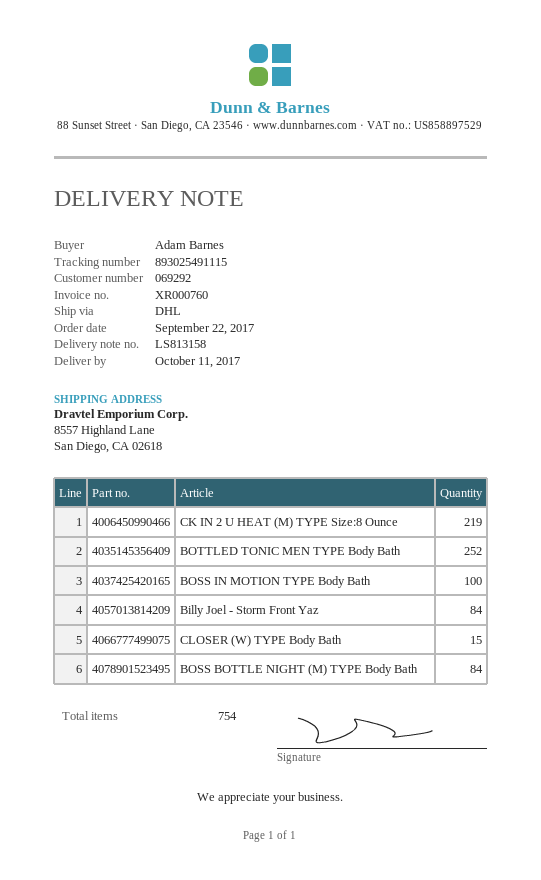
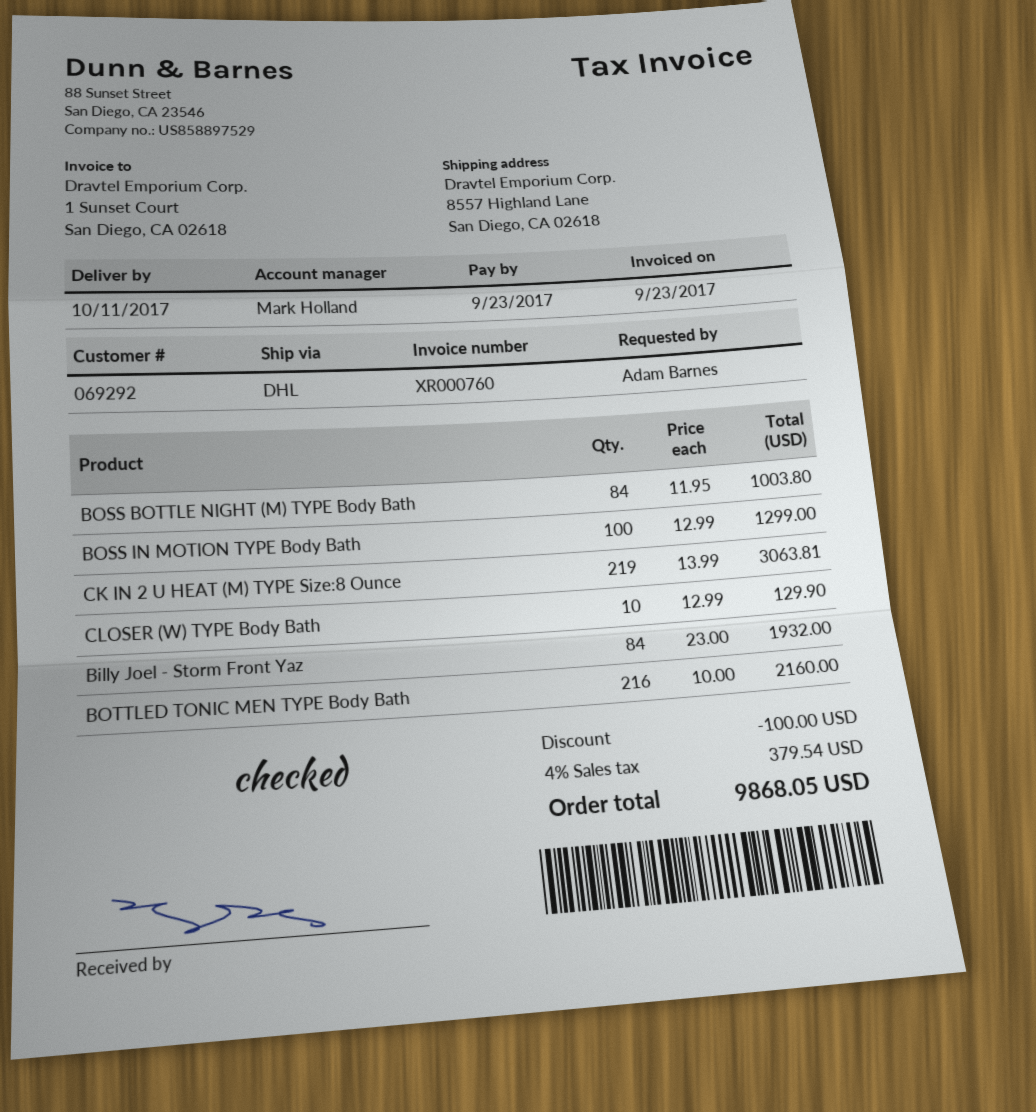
BOTTLED TONIC MEN TYPE Body Bath: 252 -> 216
CLOSER (W) TYPE Body Bath: 15 -> 10

